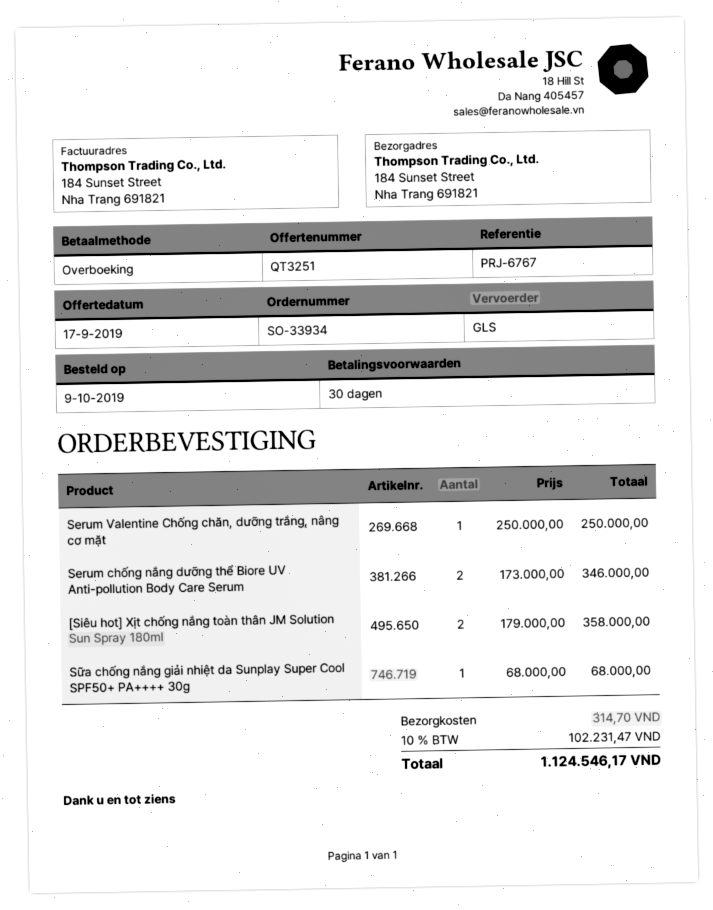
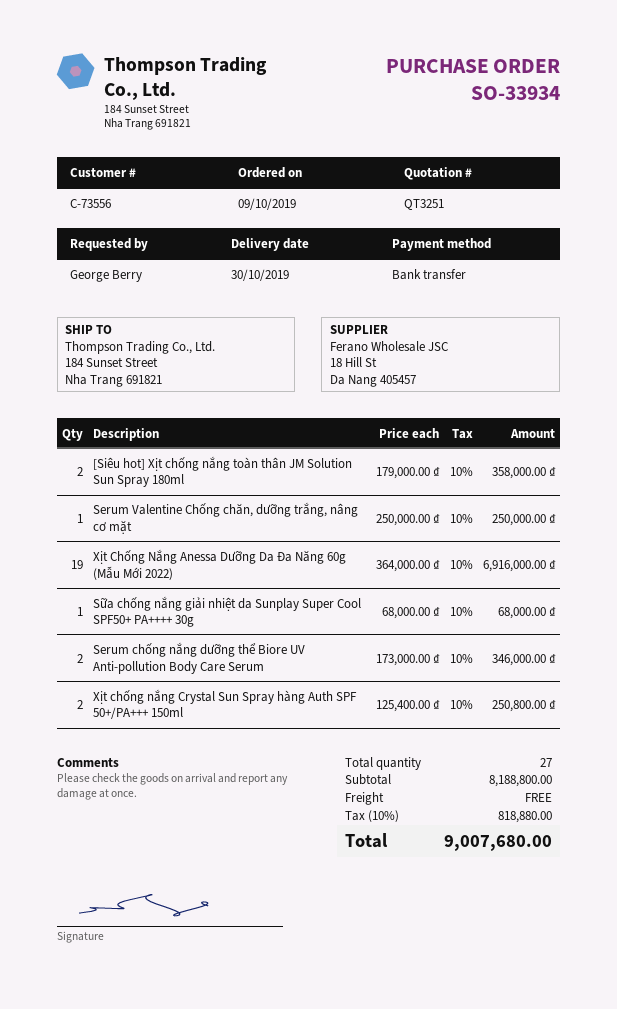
Xịt Chống Nắng Anessa Dưỡng Da Đa Năng 60g (Mẫu Mới 2022): none -> 19 x 364000.00 = 6916000.00
Xịt chống nắng Crystal Sun Spray hàng Auth SPF 50+/PA+++ 150ml: none -> 2 x 125400.00 = 250800.00
shipping: 314.70 -> 0.00
tax: 10% = 102231.47 -> 10% = 818880.00
total: 1124546.17 -> 9007680.00

